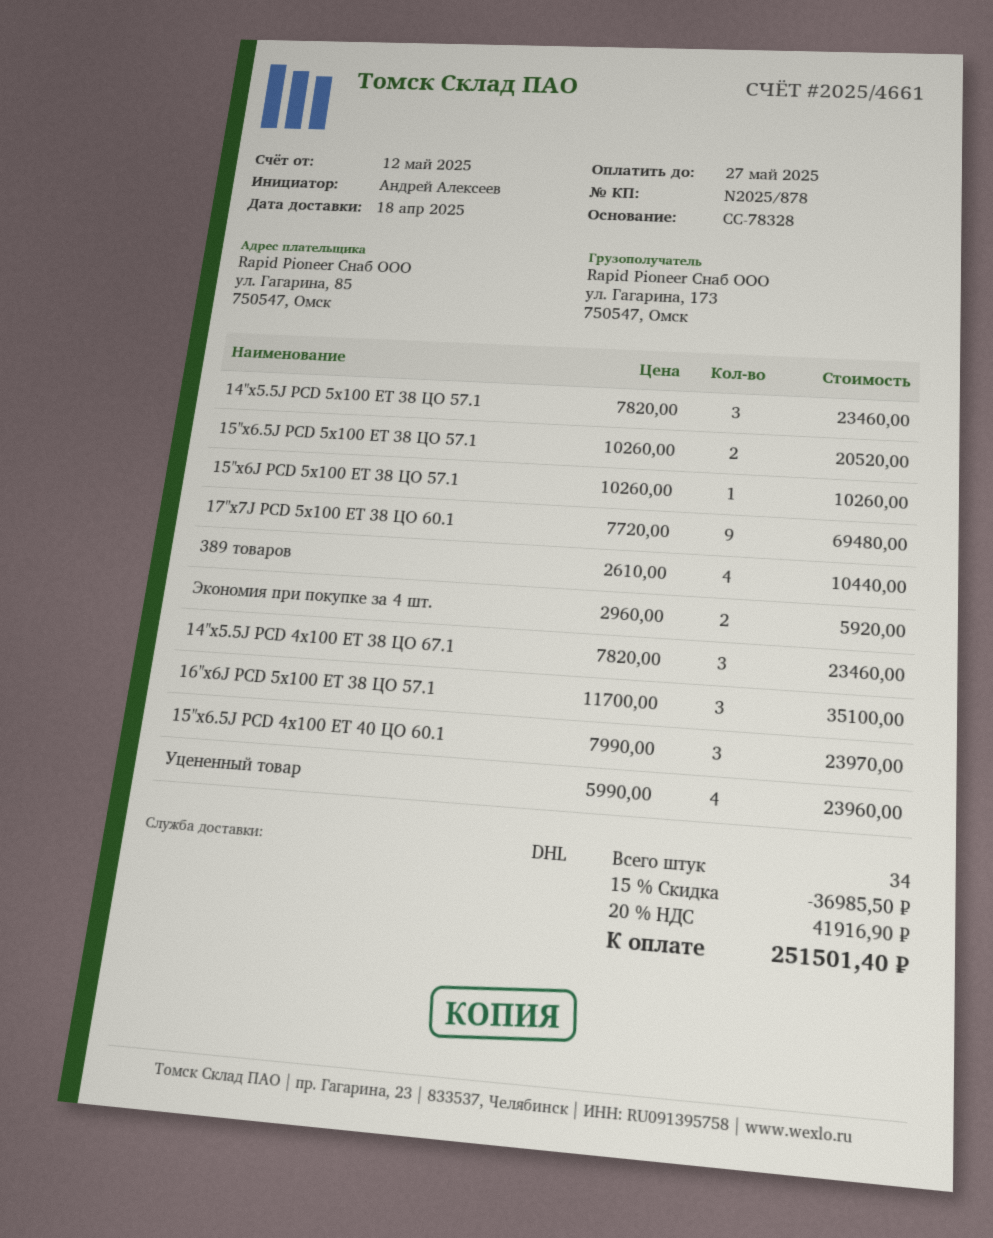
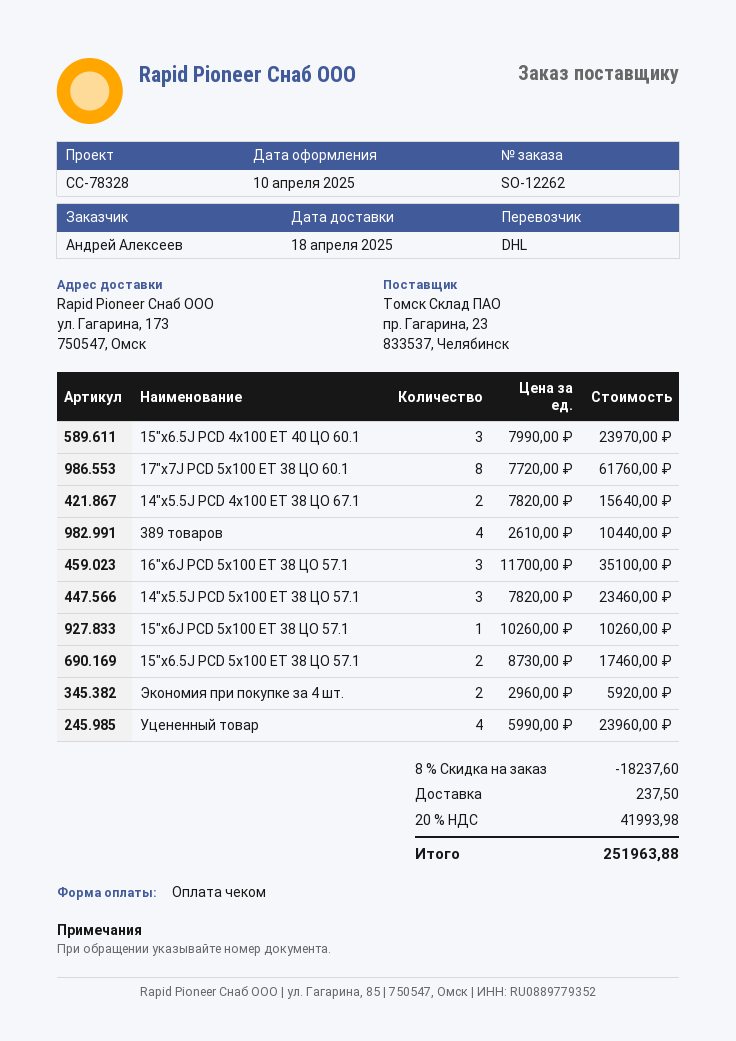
15"x6.5J PCD 5x100 ЕТ 38 ЦО 57.1: 2 x 10260.00 = 20520.00 -> 2 x 8730.00 = 17460.00
17"x7J PCD 5x100 ЕТ 38 ЦО 60.1: 9 x 7720.00 = 69480.00 -> 8 x 7720.00 = 61760.00
14"x5.5J PCD 4x100 ЕТ 38 ЦО 67.1: 3 x 7820.00 = 23460.00 -> 2 x 7820.00 = 15640.00
discount: 15% = 36985.50 -> 8% = 18237.60
shipping: none -> 237.50
tax: 20% = 41916.90 -> 20% = 41993.98
total: 251501.40 -> 251963.88

